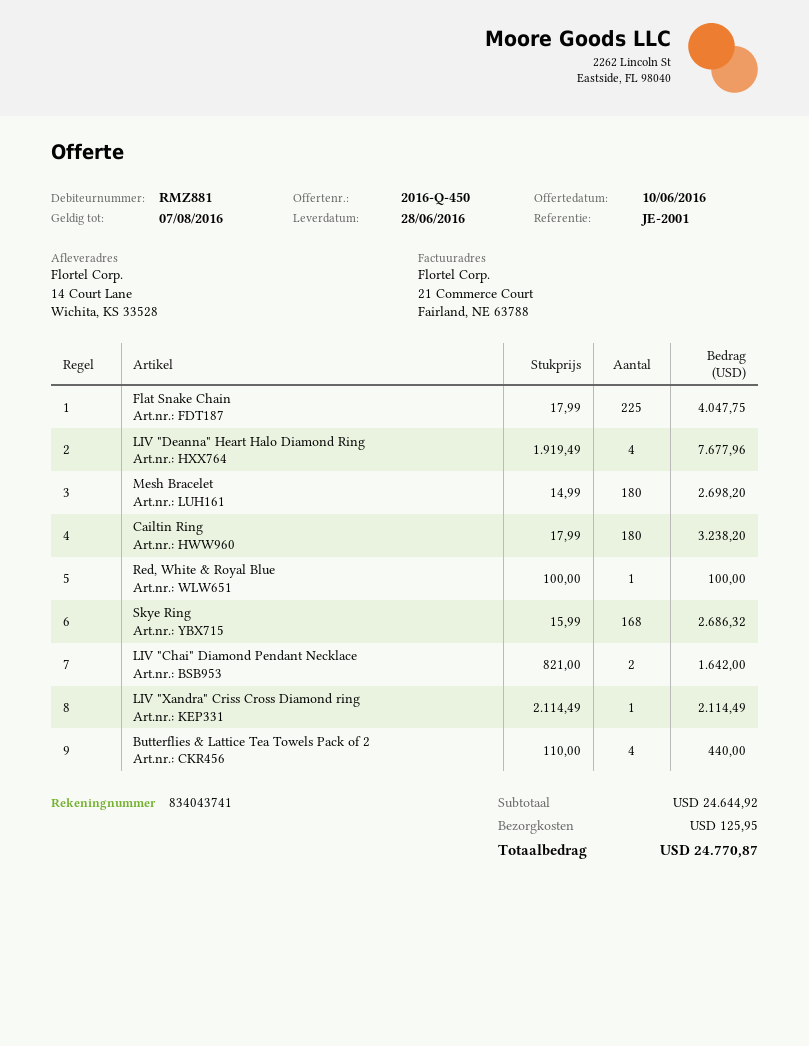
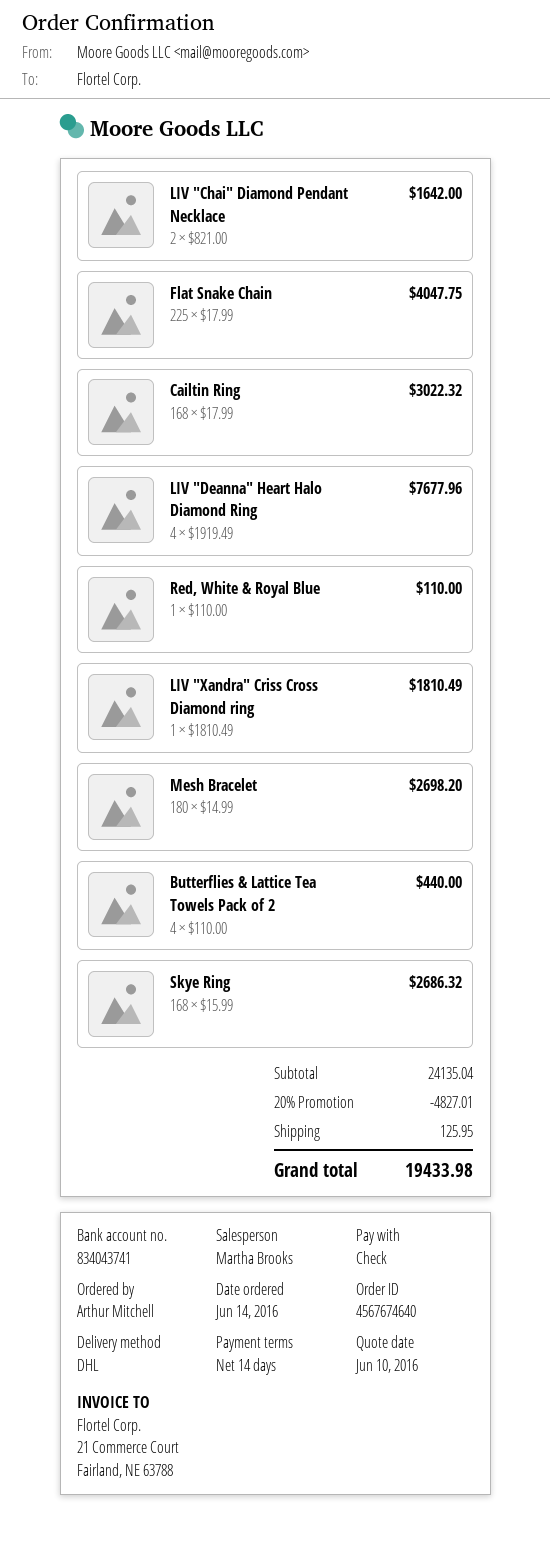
Cailtin Ring: 180 x 17.99 = 3238.20 -> 168 x 17.99 = 3022.32
Red, White & Royal Blue: 1 x 100.00 = 100.00 -> 1 x 110.00 = 110.00
LIV "Xandra" Criss Cross Diamond ring: 1 x 2114.49 = 2114.49 -> 1 x 1810.49 = 1810.49
subtotal: 24644.92 -> 24135.04
discount: none -> 20% = 4827.01
total: 24770.87 -> 19433.98

